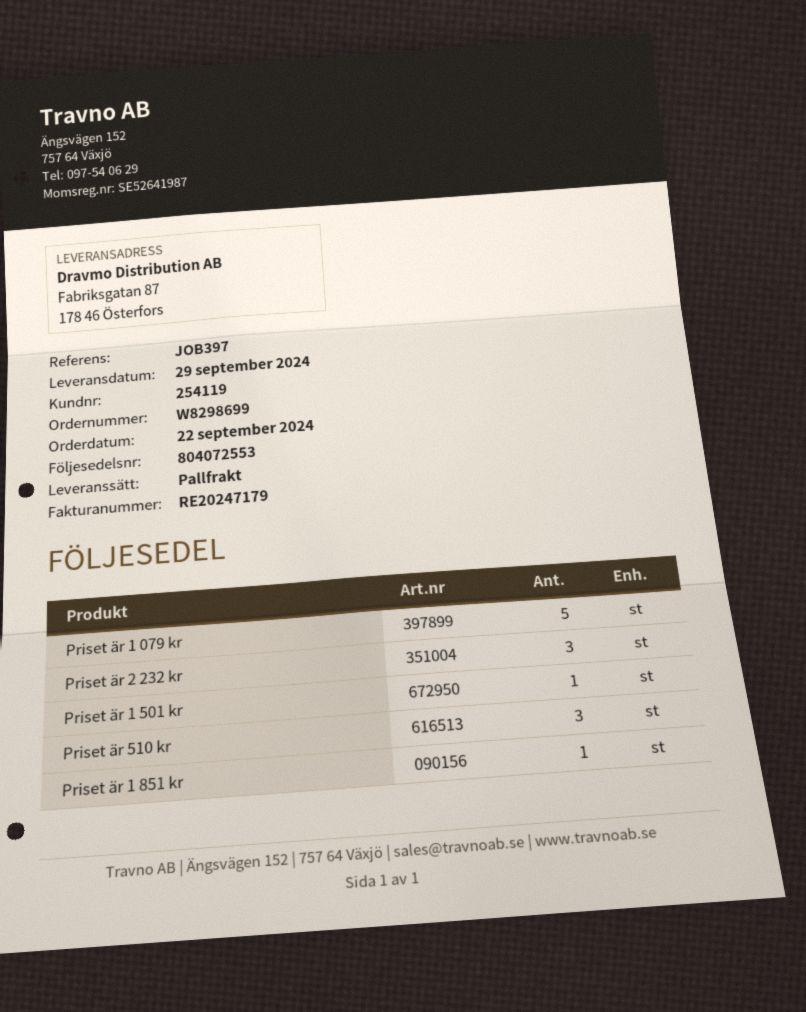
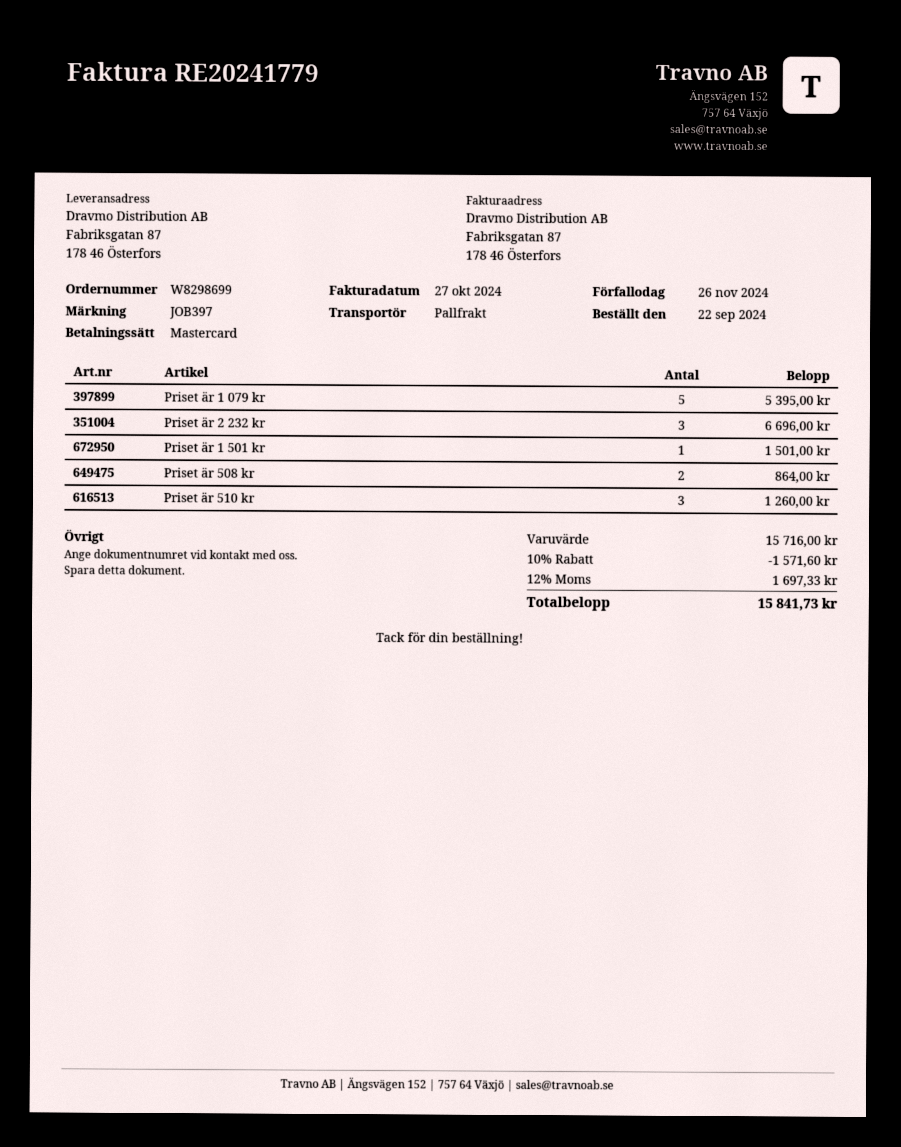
invoice number: RE20247179 -> RE20241779
Priset är 1 851 kr: 1 -> none
Priset är 508 kr: none -> 2

